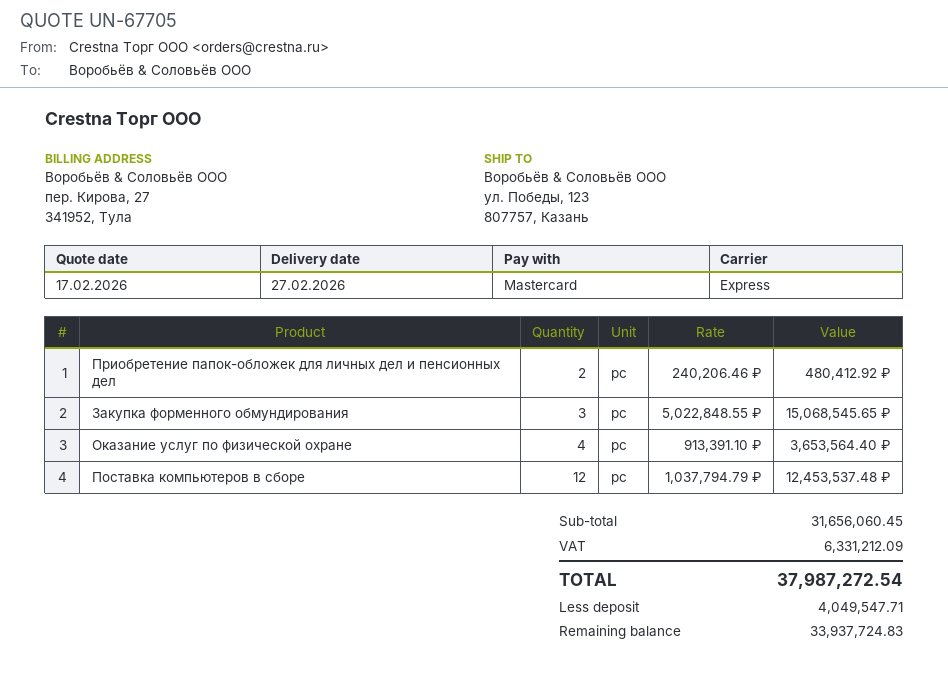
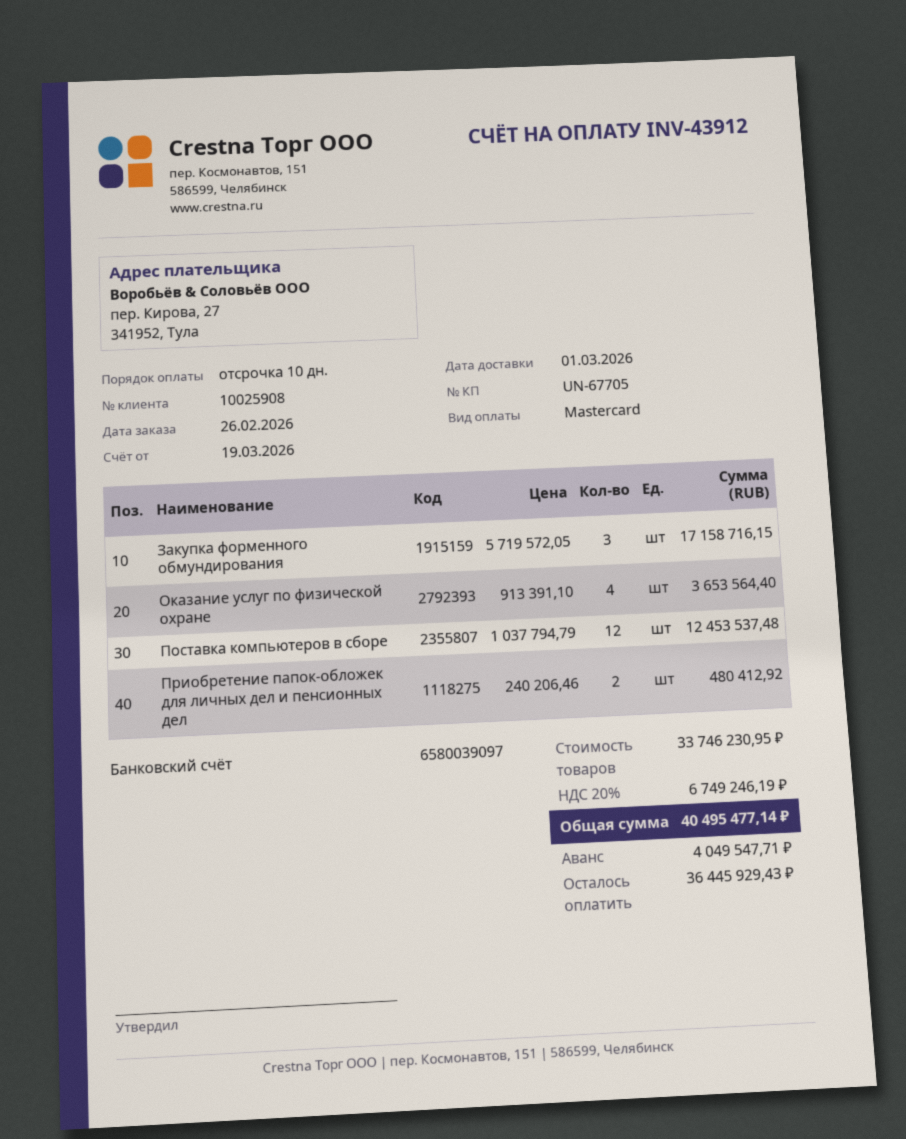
delivery date: 2026-02-27 -> 2026-03-01
Закупка форменного обмундирования: 3 x 5022848.55 = 15068545.65 -> 3 x 5719572.05 = 17158716.15
subtotal: 31656060.45 -> 33746230.95
tax: 6331212.09 -> 6749246.19
total: 37987272.54 -> 40495477.14
balance: 33937724.83 -> 36445929.43

